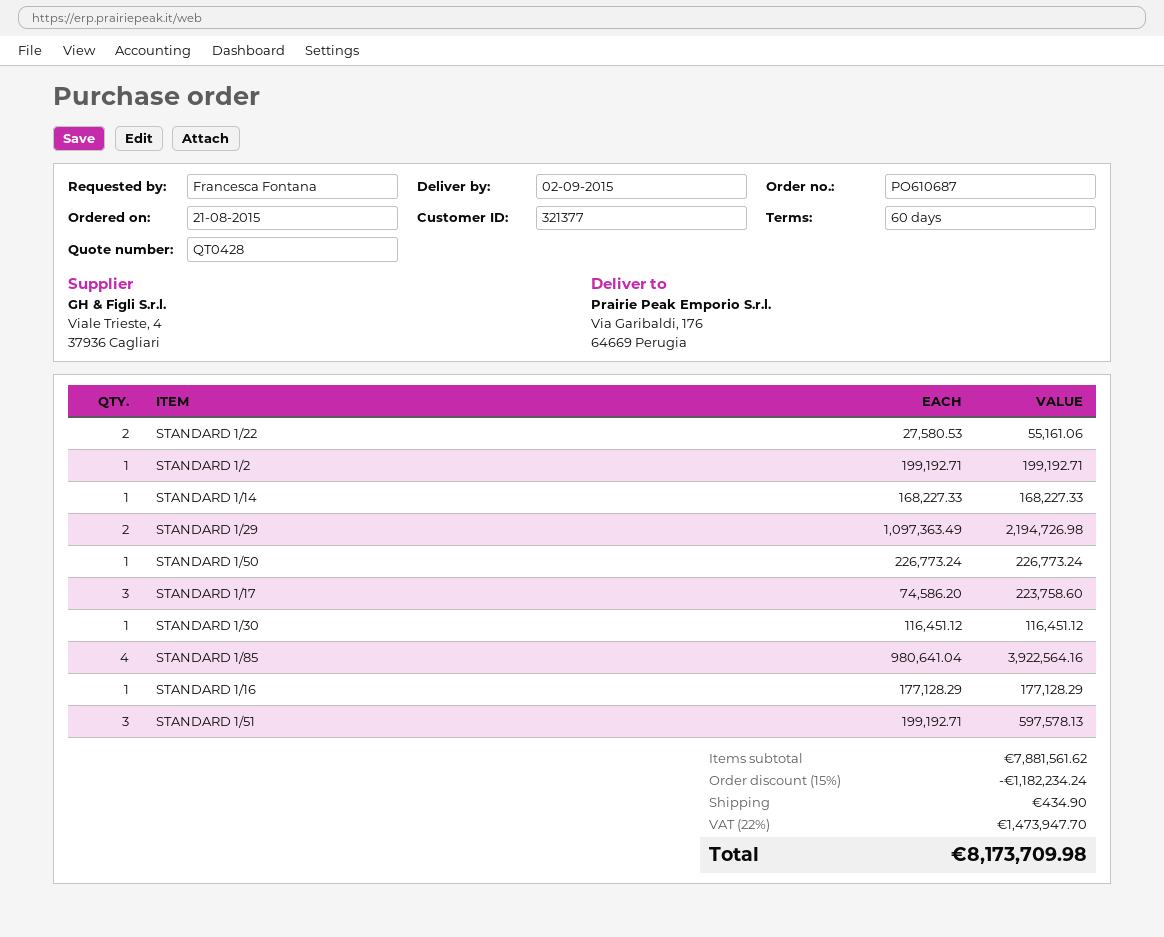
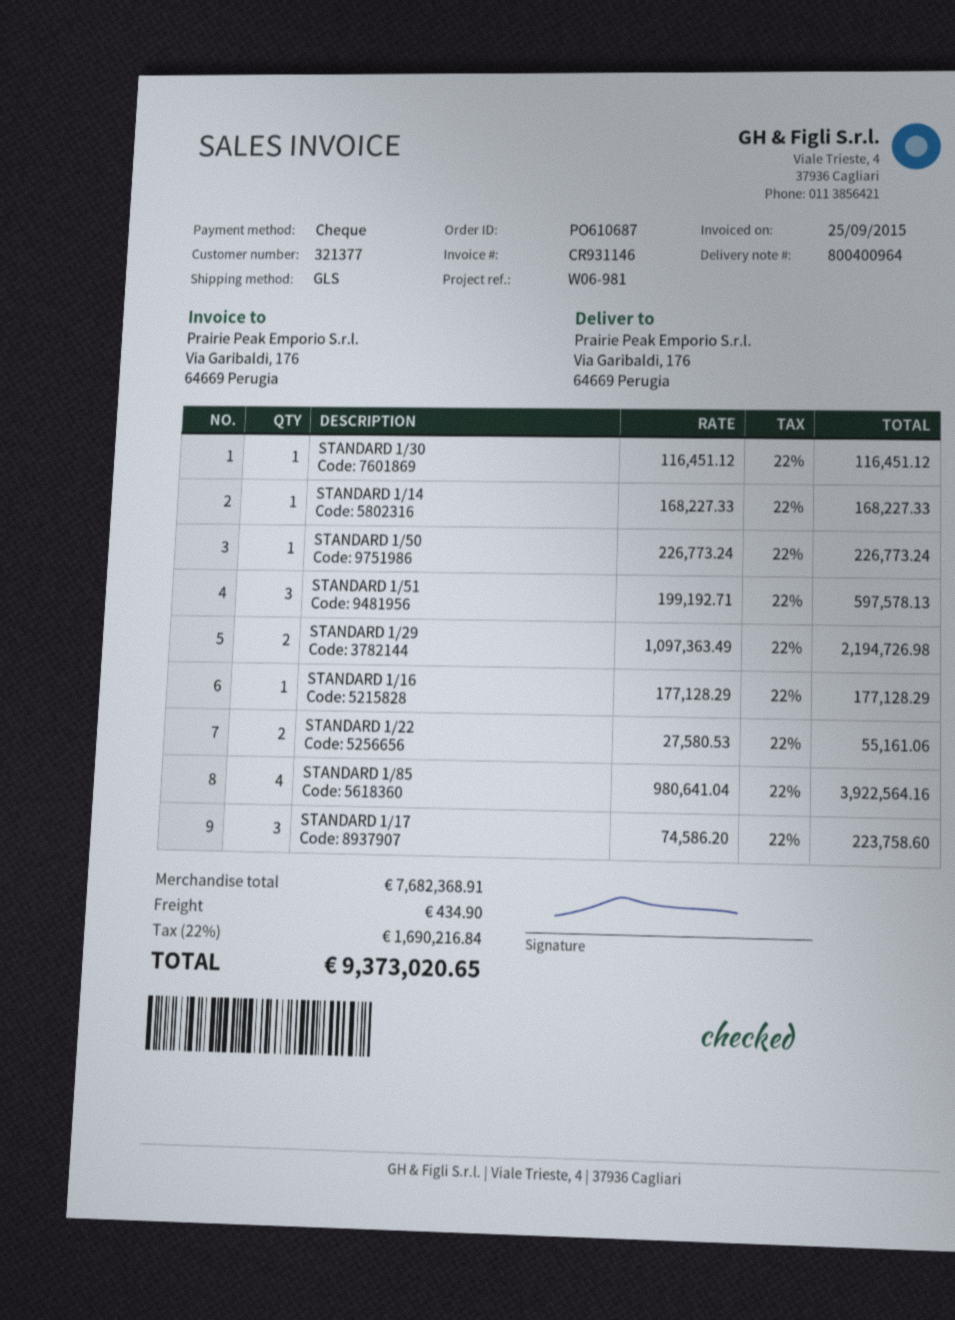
STANDARD 1/2: 1 x 199192.71 = 199192.71 -> none
subtotal: 7881561.62 -> 7682368.91
discount: 15% = 1182234.24 -> none
tax: 22% = 1473947.70 -> 22% = 1690216.84
total: 8173709.98 -> 9373020.65

